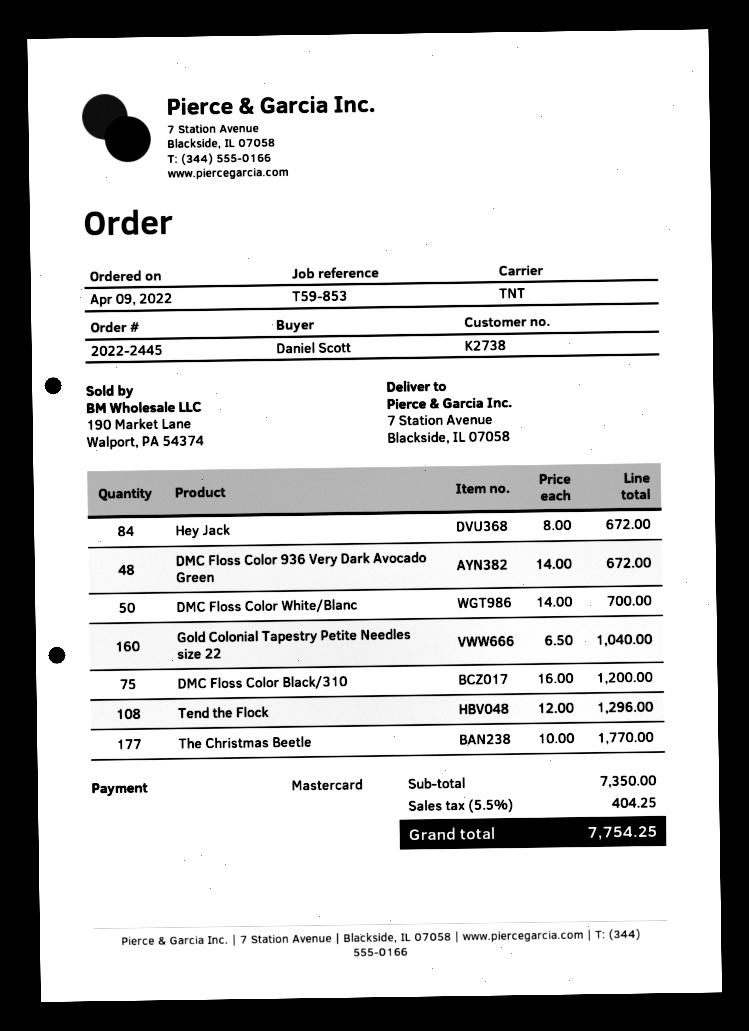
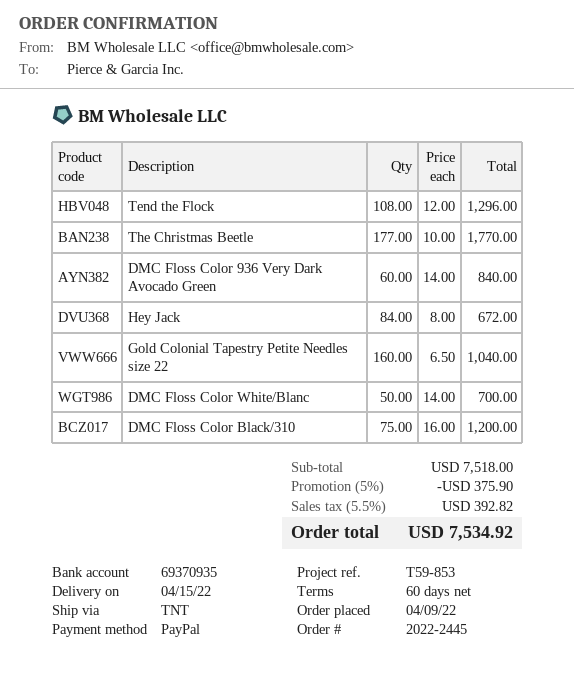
payment method: Mastercard -> PayPal
DMC Floss Color 936 Very Dark Avocado Green: 48 x 14.00 = 672.00 -> 60 x 14.00 = 840.00
subtotal: 7350.00 -> 7518.00
discount: none -> 5% = 375.90
tax: 5.5% = 404.25 -> 5.5% = 392.82
total: 7754.25 -> 7534.92

